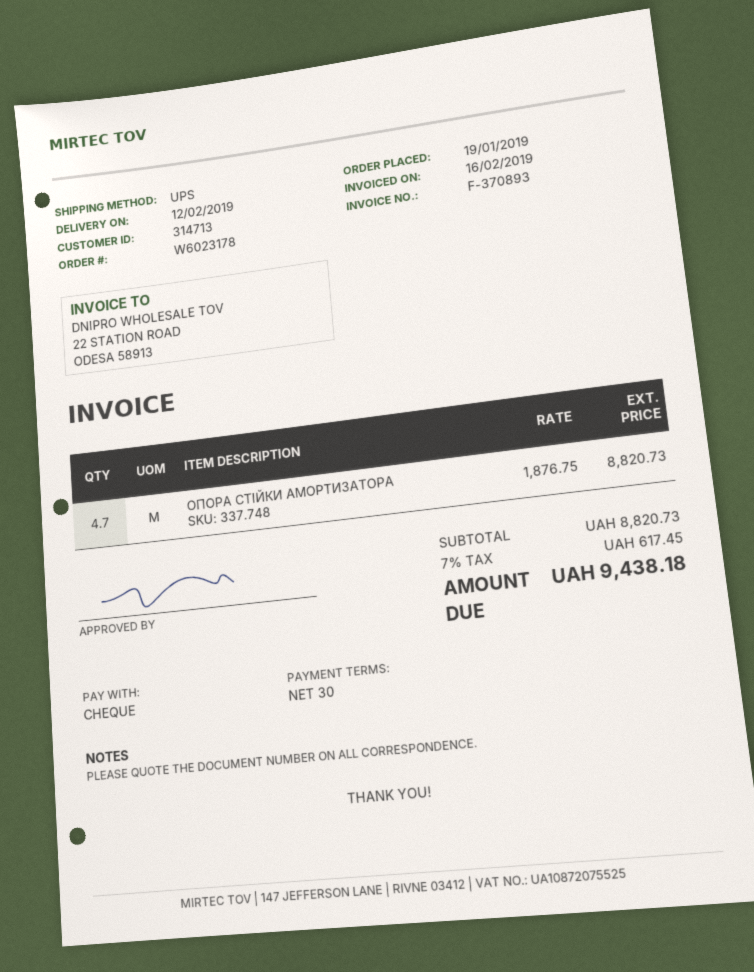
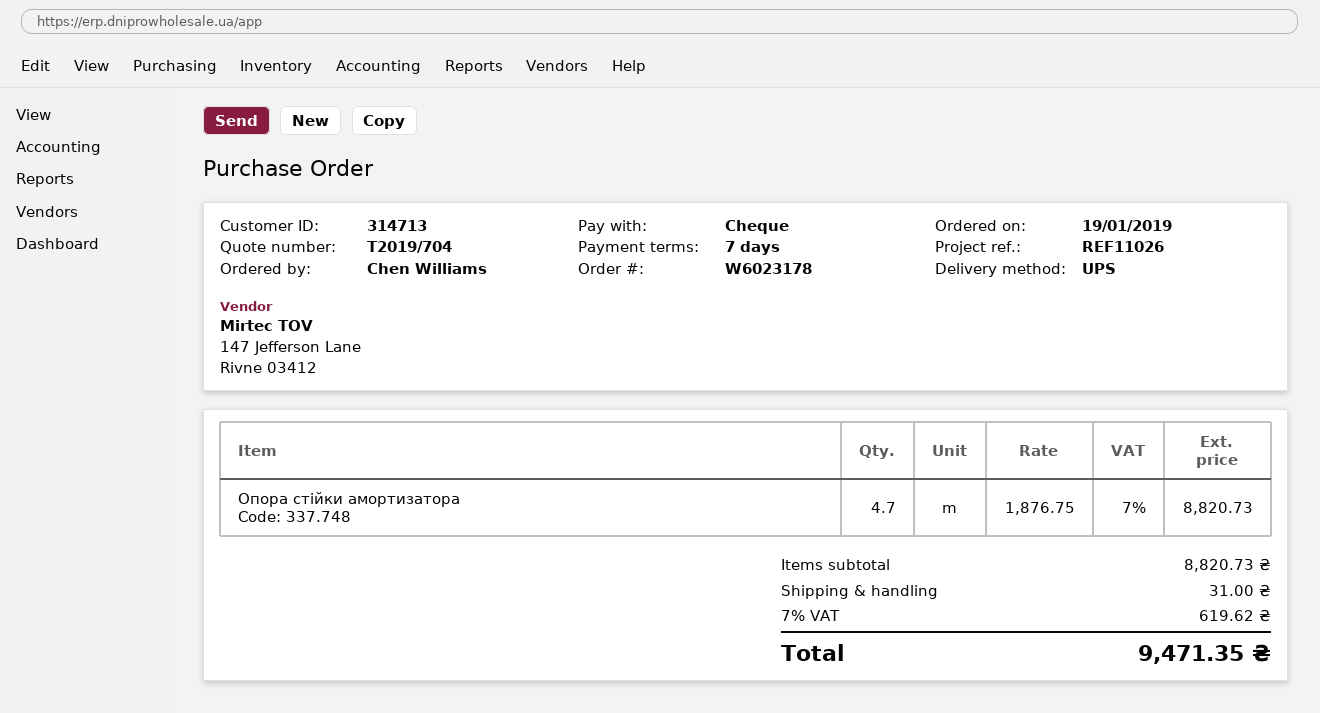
payment terms: 30 days -> 7 days
shipping: none -> 31.00
tax: 7% = 617.45 -> 7% = 619.62
total: 9438.18 -> 9471.35

